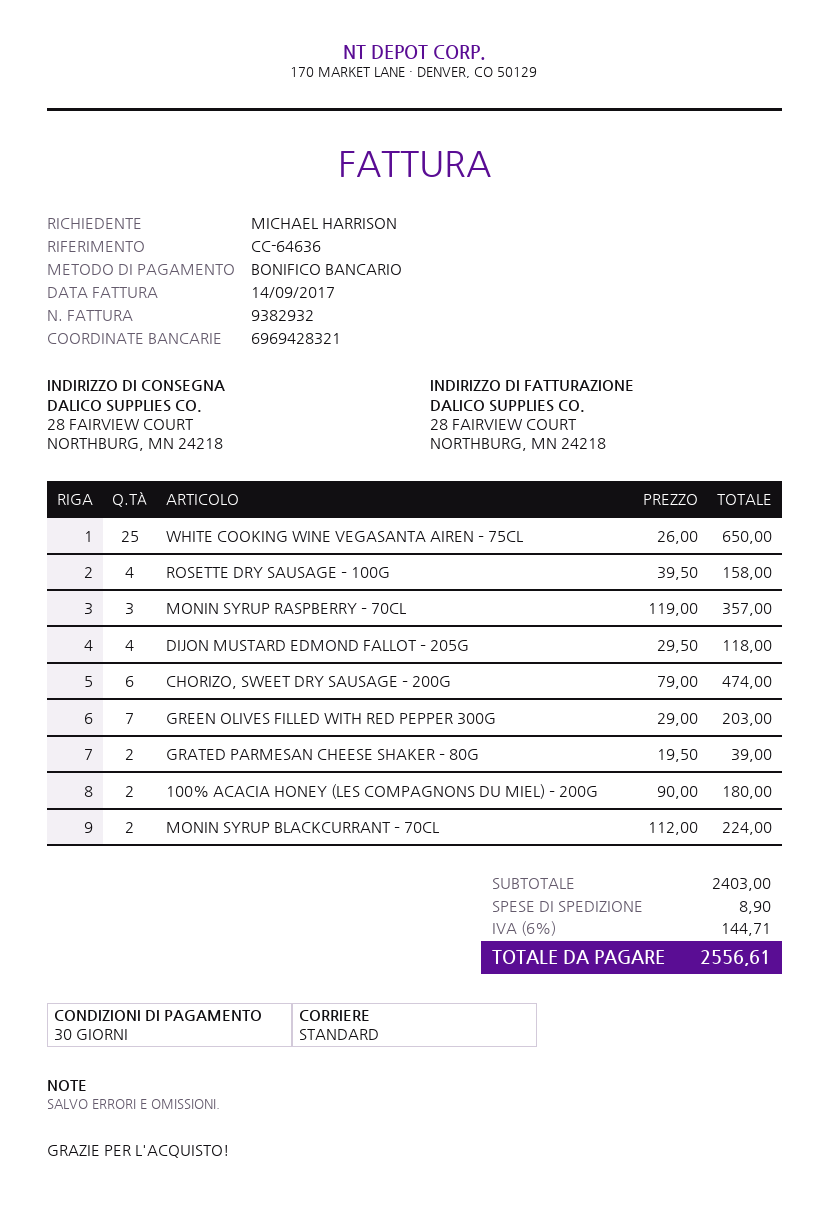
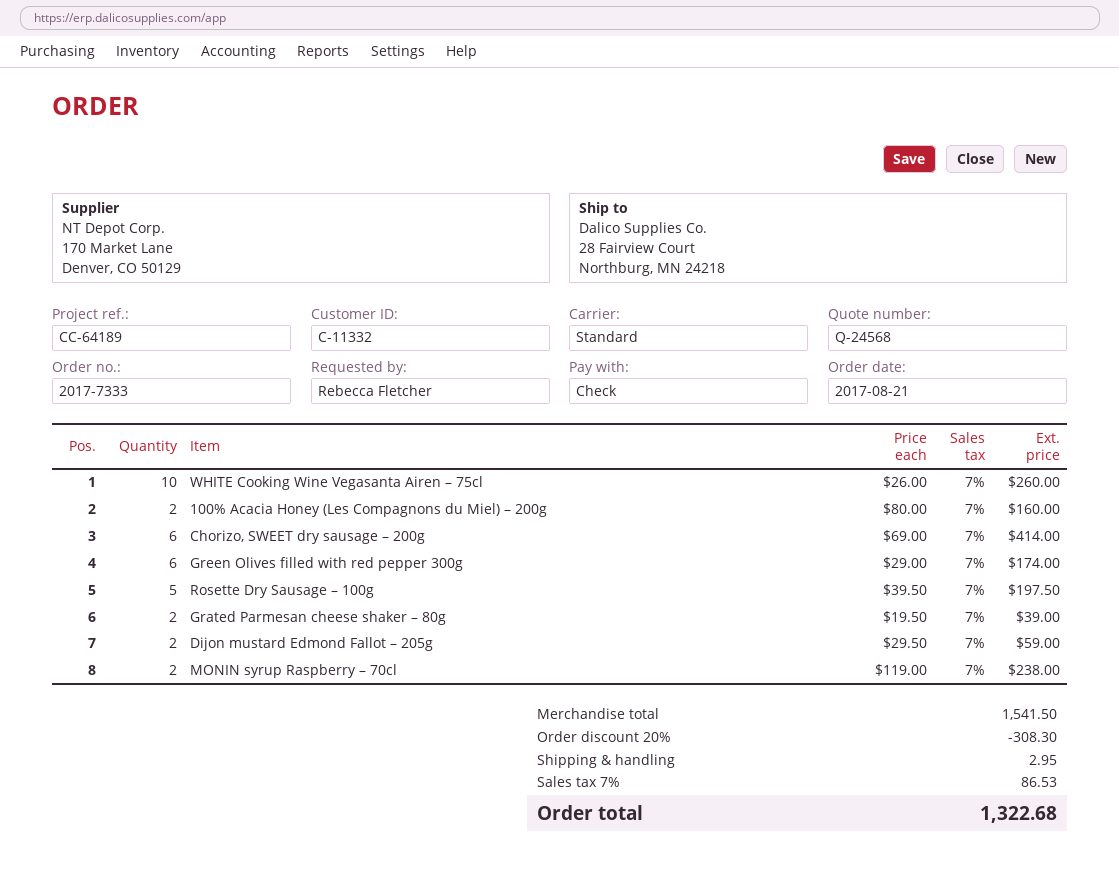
reference: CC-64636 -> CC-64189
ordered by: MICHAEL HARRISON -> Rebecca Fletcher
payment method: bank transfer -> cheque
WHITE COOKING WINE VEGASANTA AIREN – 75CL: 25 x 26.00 = 650.00 -> 10 x 26.00 = 260.00
ROSETTE DRY SAUSAGE – 100G: 4 x 39.50 = 158.00 -> 5 x 39.50 = 197.50
MONIN SYRUP RASPBERRY – 70CL: 3 x 119.00 = 357.00 -> 2 x 119.00 = 238.00
DIJON MUSTARD EDMOND FALLOT – 205G: 4 x 29.50 = 118.00 -> 2 x 29.50 = 59.00
CHORIZO, SWEET DRY SAUSAGE – 200G: 6 x 79.00 = 474.00 -> 6 x 69.00 = 414.00
GREEN OLIVES FILLED WITH RED PEPPER 300G: 7 x 29.00 = 203.00 -> 6 x 29.00 = 174.00
100% ACACIA HONEY (LES COMPAGNONS DU MIEL) – 200G: 2 x 90.00 = 180.00 -> 2 x 80.00 = 160.00
MONIN SYRUP BLACKCURRANT – 70CL: 2 x 112.00 = 224.00 -> none
subtotal: 2403.00 -> 1541.50
discount: none -> 20% = 308.30
shipping: 8.90 -> 2.95
tax: 6% = 144.71 -> 7% = 86.53
total: 2556.61 -> 1322.68

